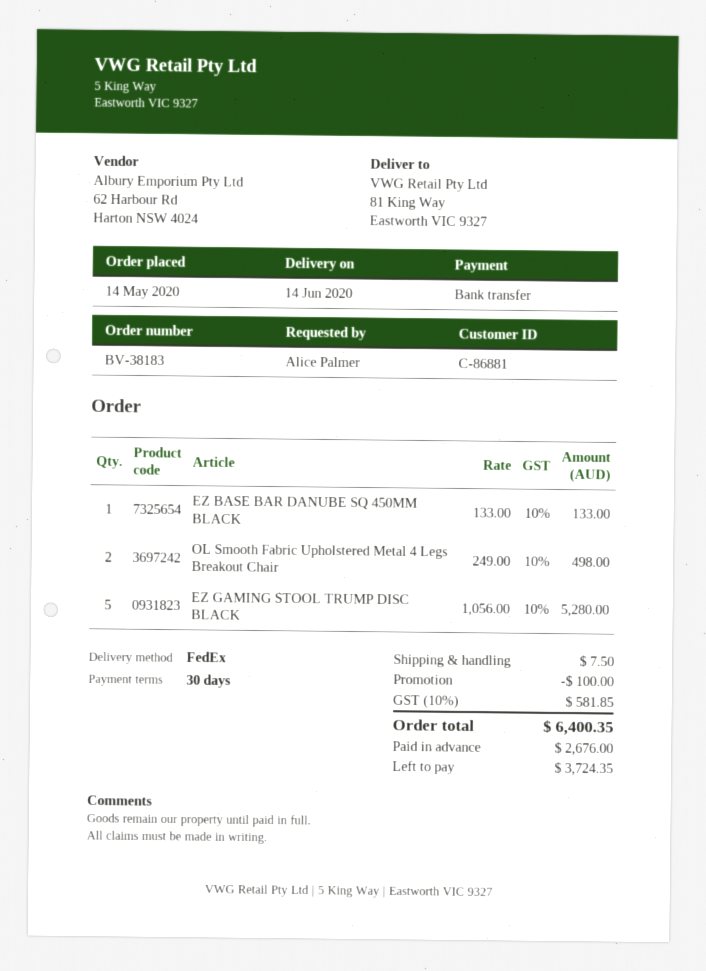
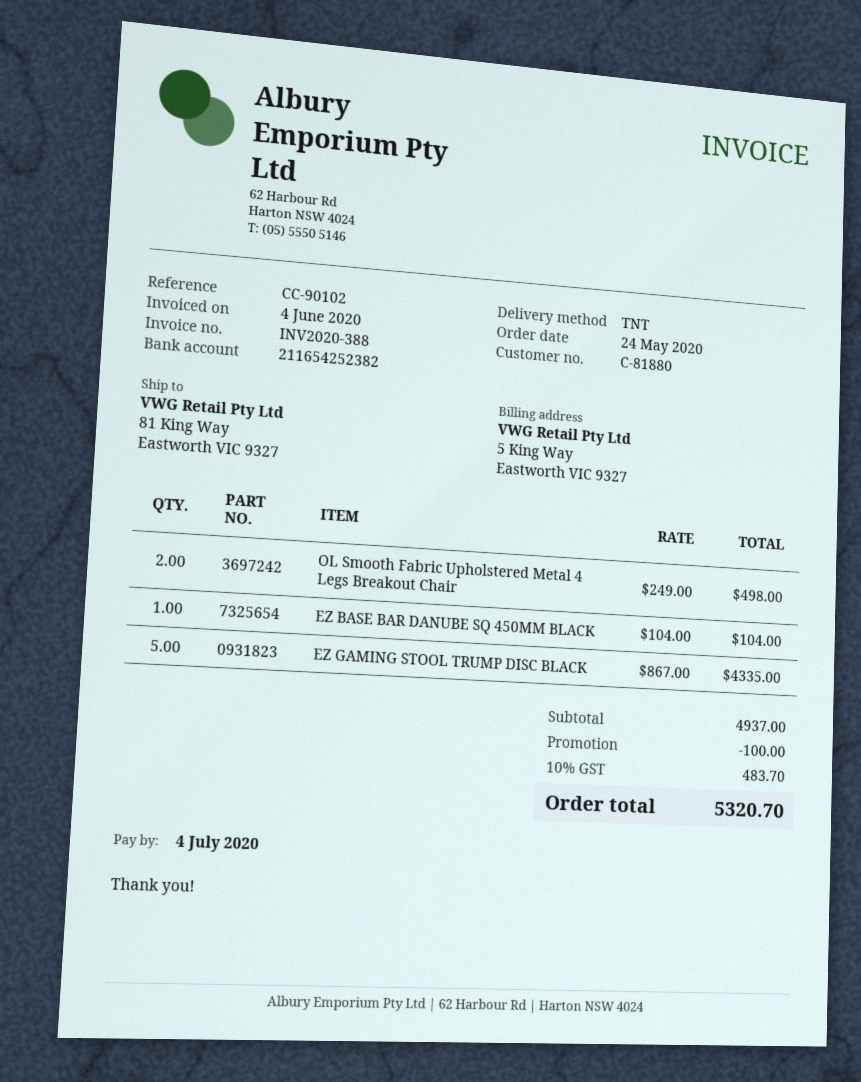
order date: 2020-05-14 -> 2020-05-24
customer number: C-86881 -> C-81880
shipping method: FedEx -> TNT
EZ BASE BAR DANUBE SQ 450MM BLACK: 1 x 133.00 = 133.00 -> 1 x 104.00 = 104.00
EZ GAMING STOOL TRUMP DISC BLACK: 5 x 1056.00 = 5280.00 -> 5 x 867.00 = 4335.00
shipping: 7.50 -> none
tax: 10% = 581.85 -> 10% = 483.70
total: 6400.35 -> 5320.70

